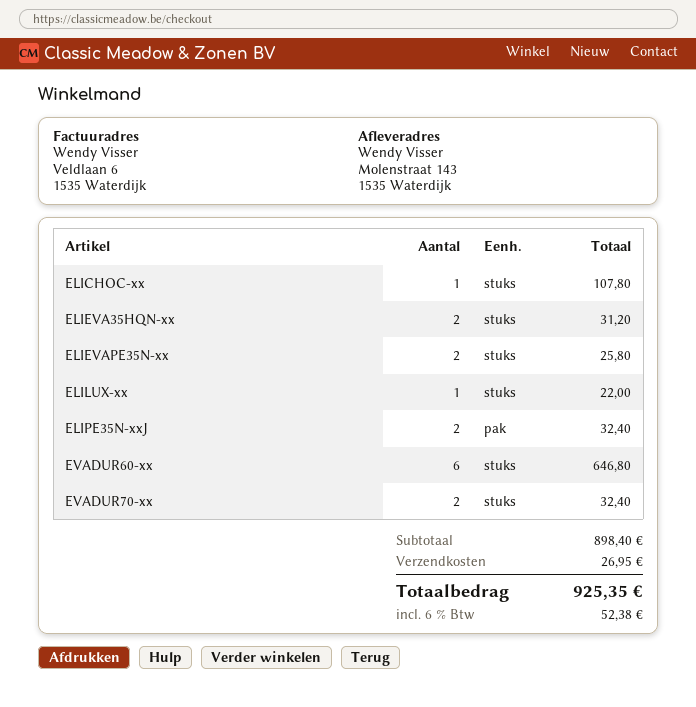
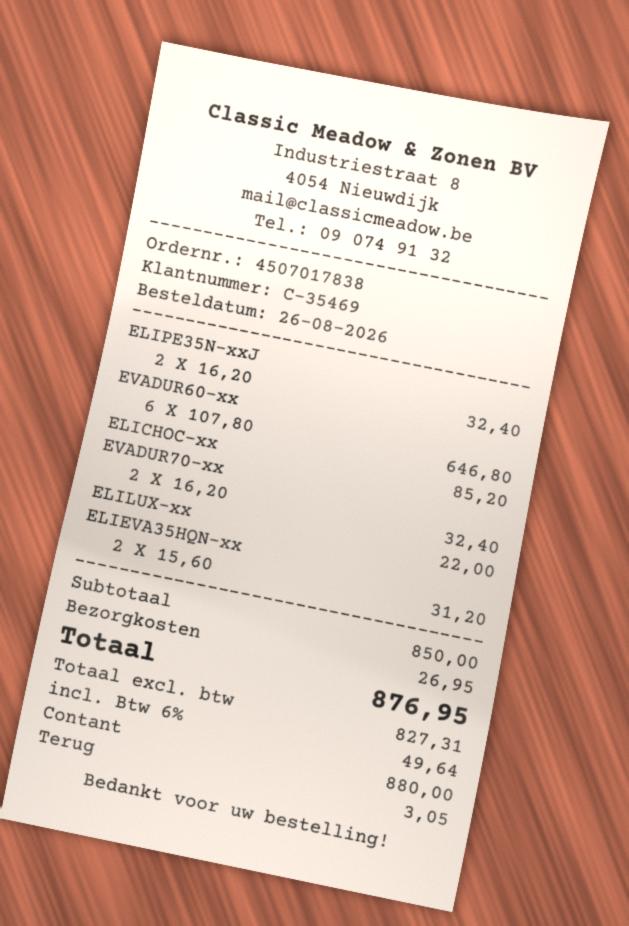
ELICHOC-xx: 1 for 107.80 -> 1 for 85.20
ELIEVAPE35N-xx: 2 for 25.80 -> none
subtotal: 898.40 -> 850.00
tax: 6% = 52.38 -> 6% = 49.64
total: 925.35 -> 876.95

